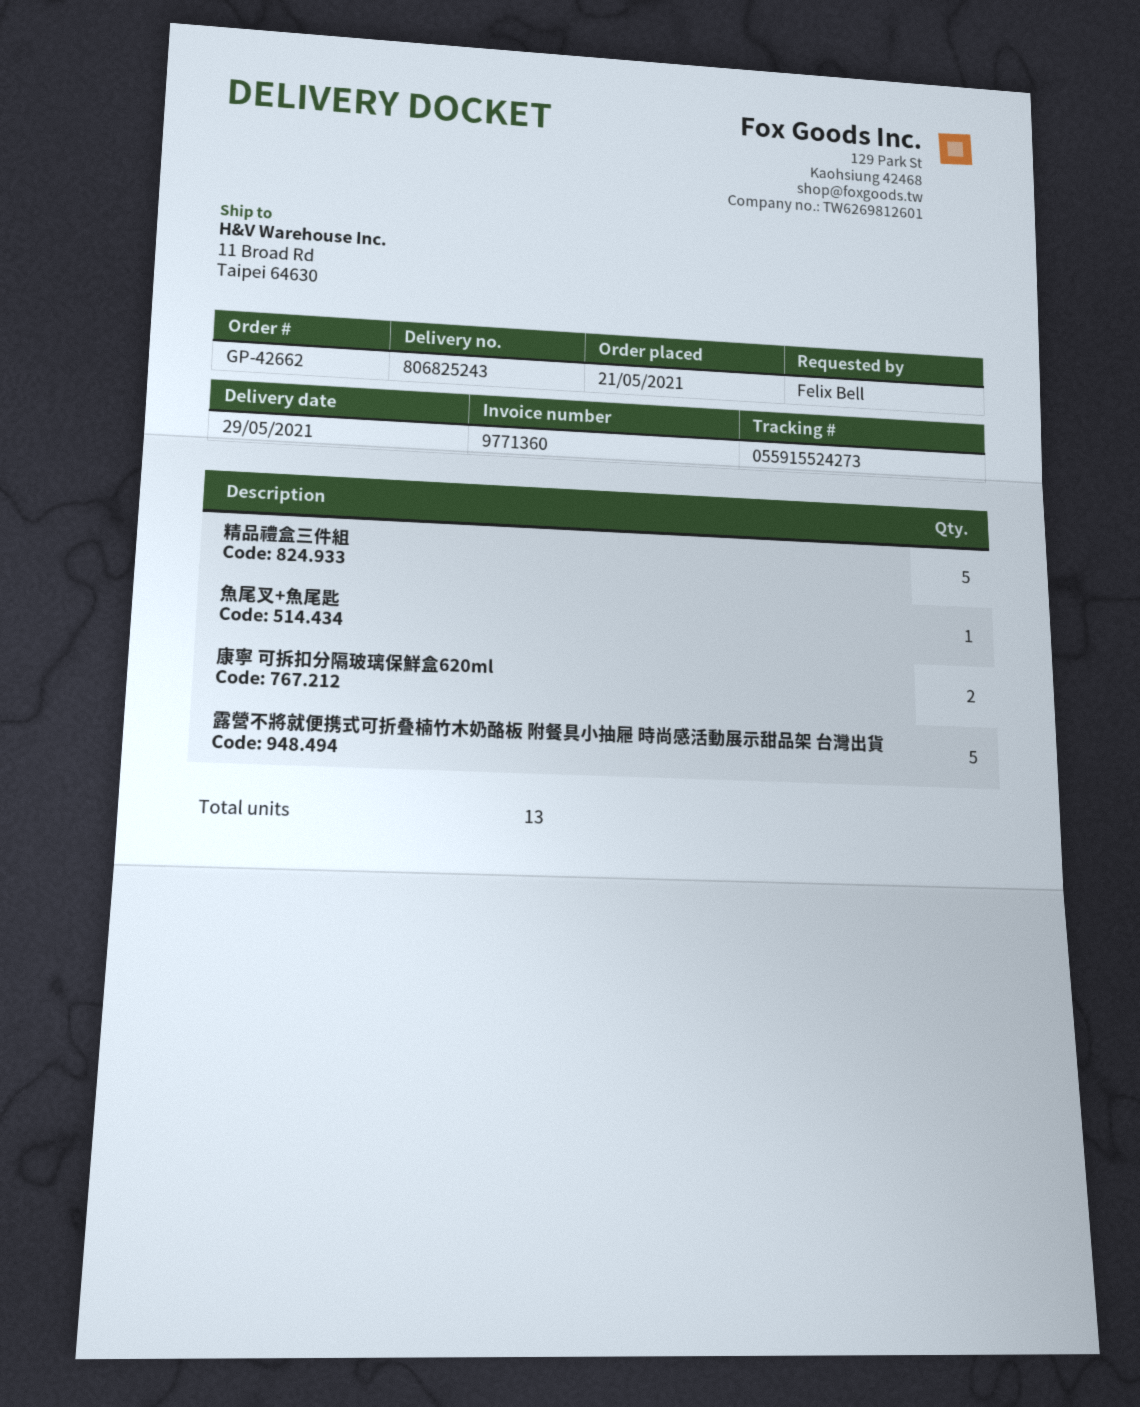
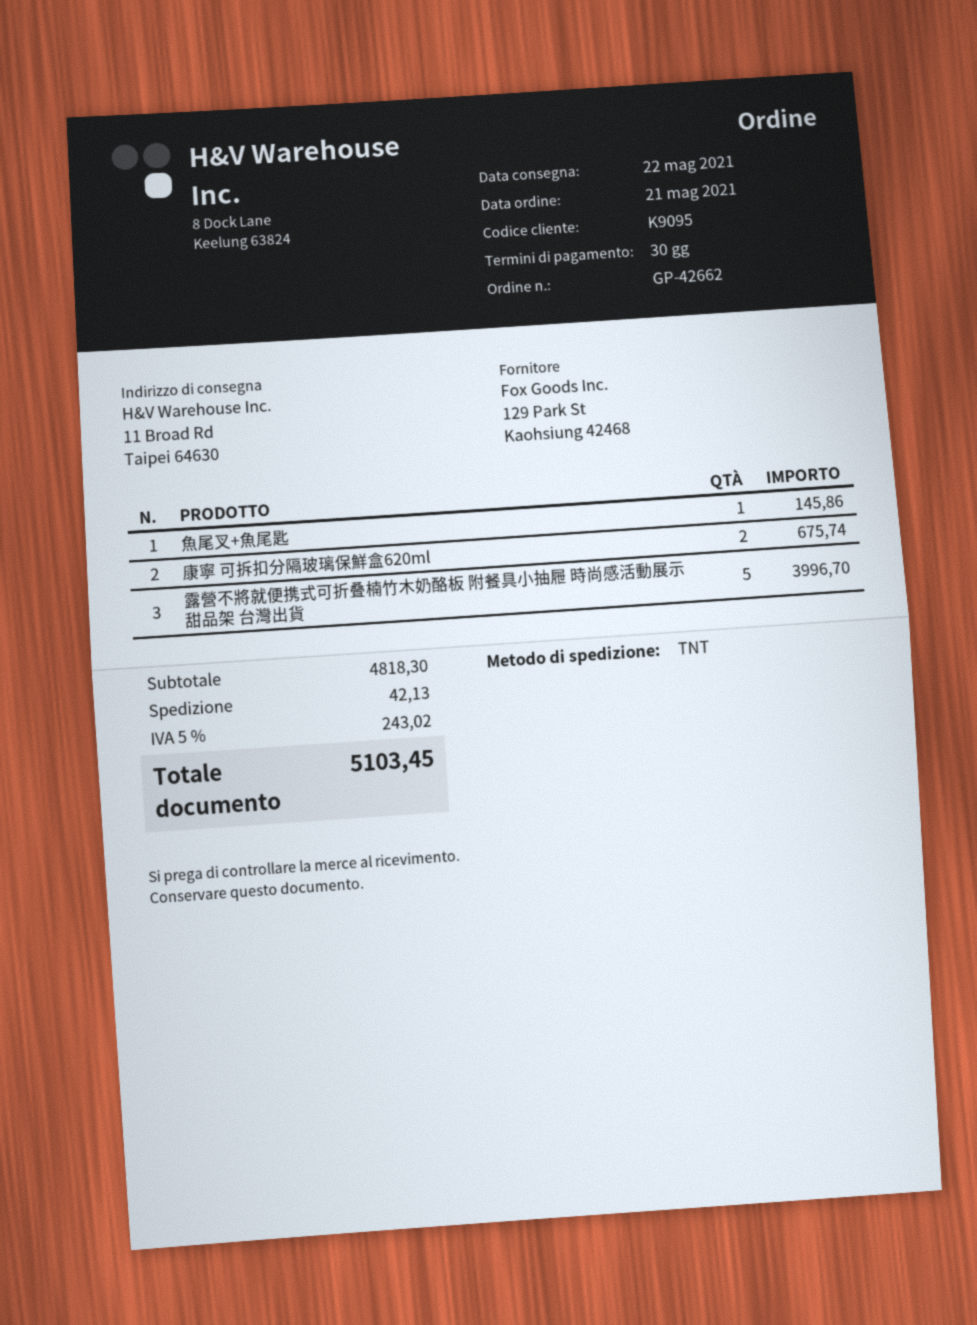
delivery date: 2021-05-29 -> 2021-05-22
精品禮盒三件組: 5 -> none

